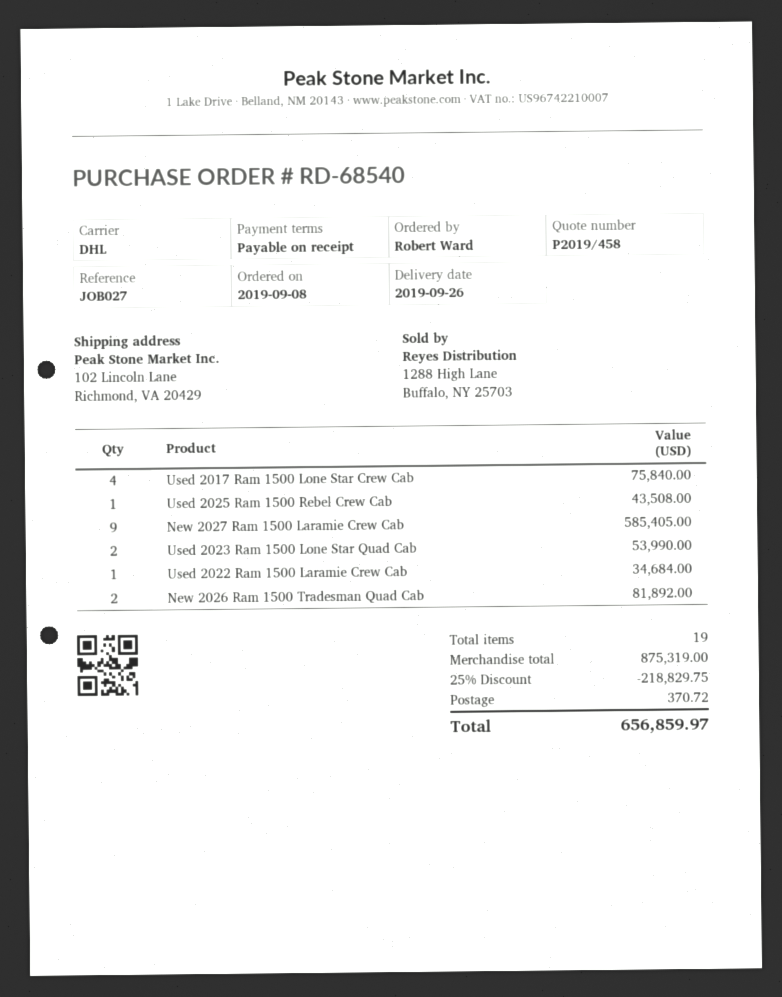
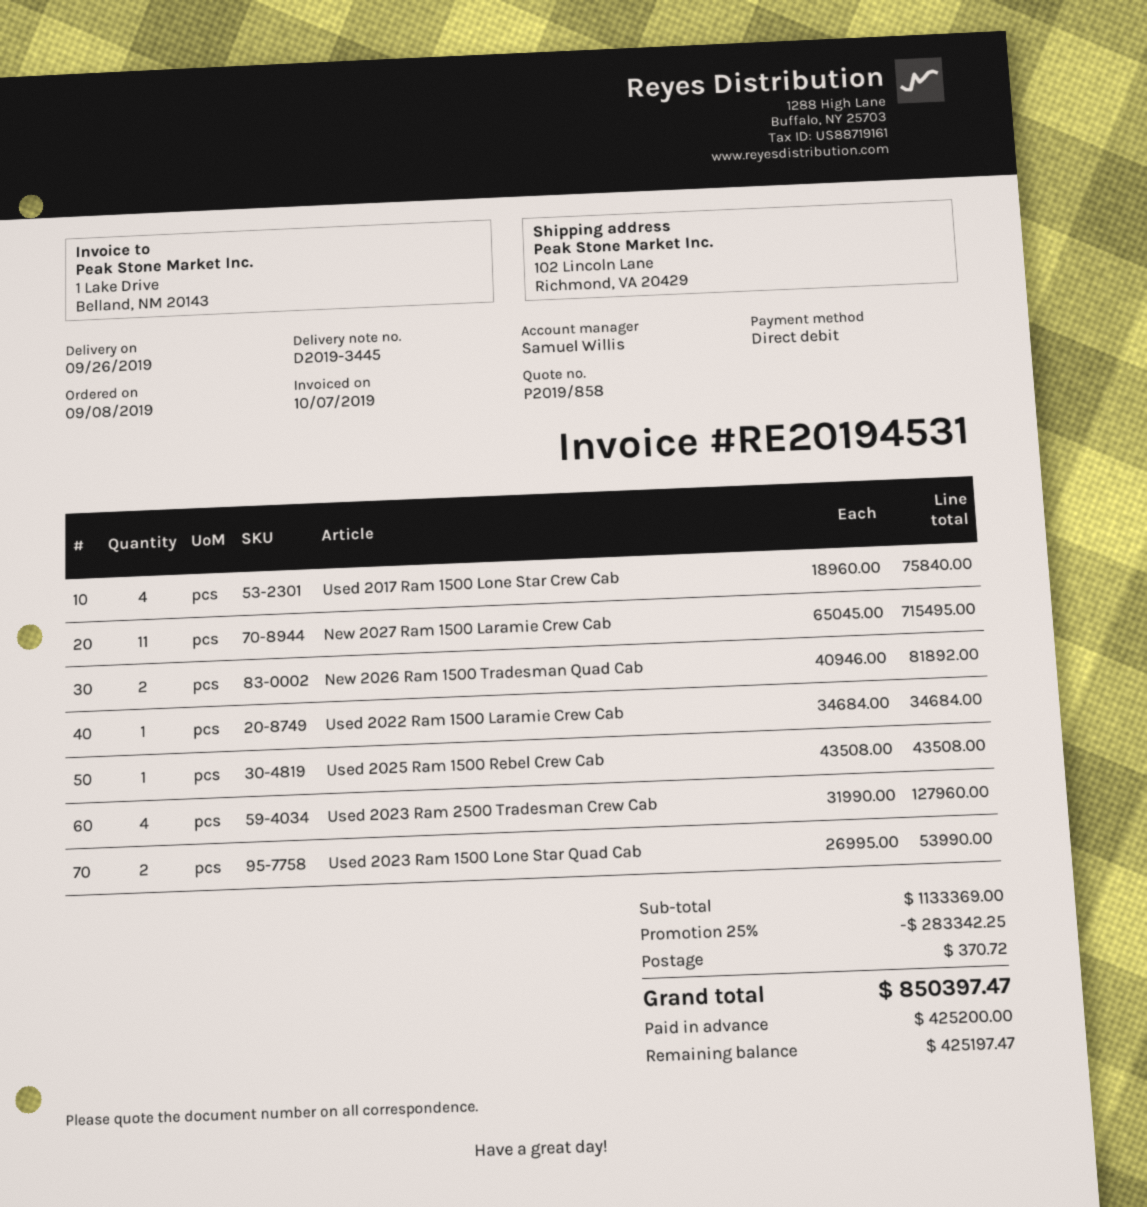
quote number: P2019/458 -> P2019/858
New 2027 Ram 1500 Laramie Crew Cab: 9 for 585405.00 -> 11 for 715495.00
Used 2023 Ram 2500 Tradesman Crew Cab: none -> 4 for 127960.00
subtotal: 875319.00 -> 1133369.00
discount: 25% = 218829.75 -> 25% = 283342.25
total: 656859.97 -> 850397.47

